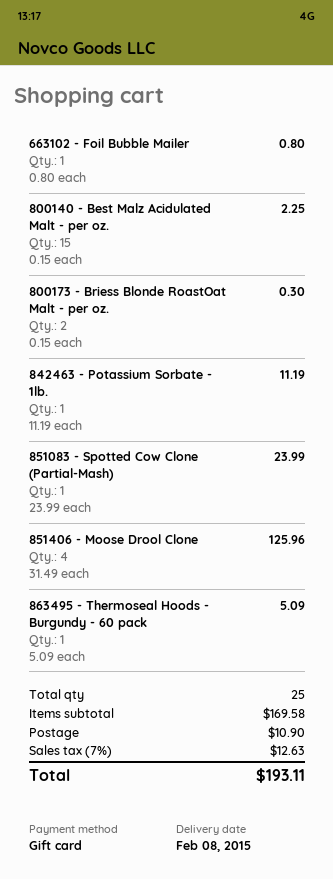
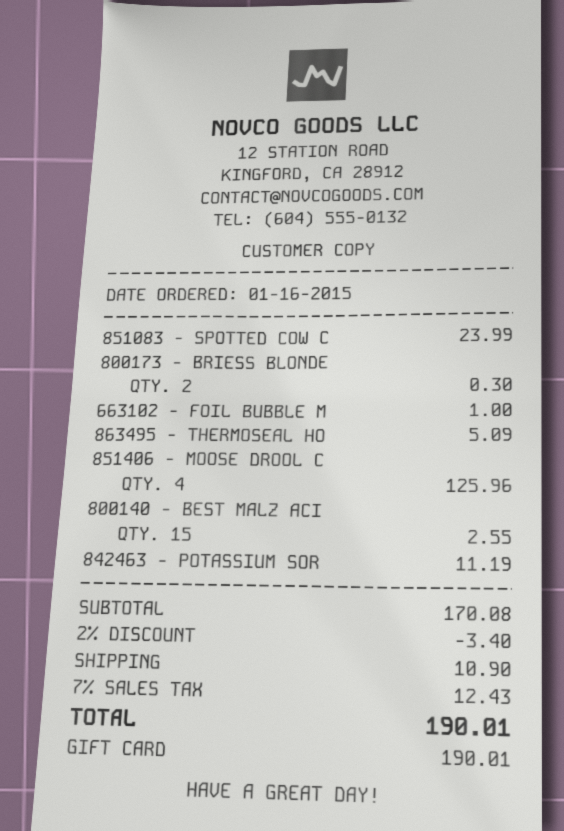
663102 - Foil Bubble Mailer: 1 for 0.80 -> 1 for 1.00
800140 - Best Malz Acidulated Malt - per oz.: 15 for 2.25 -> 15 for 2.55
subtotal: 169.58 -> 170.08
discount: none -> 2% = 3.40
tax: 7% = 12.63 -> 7% = 12.43
total: 193.11 -> 190.01

